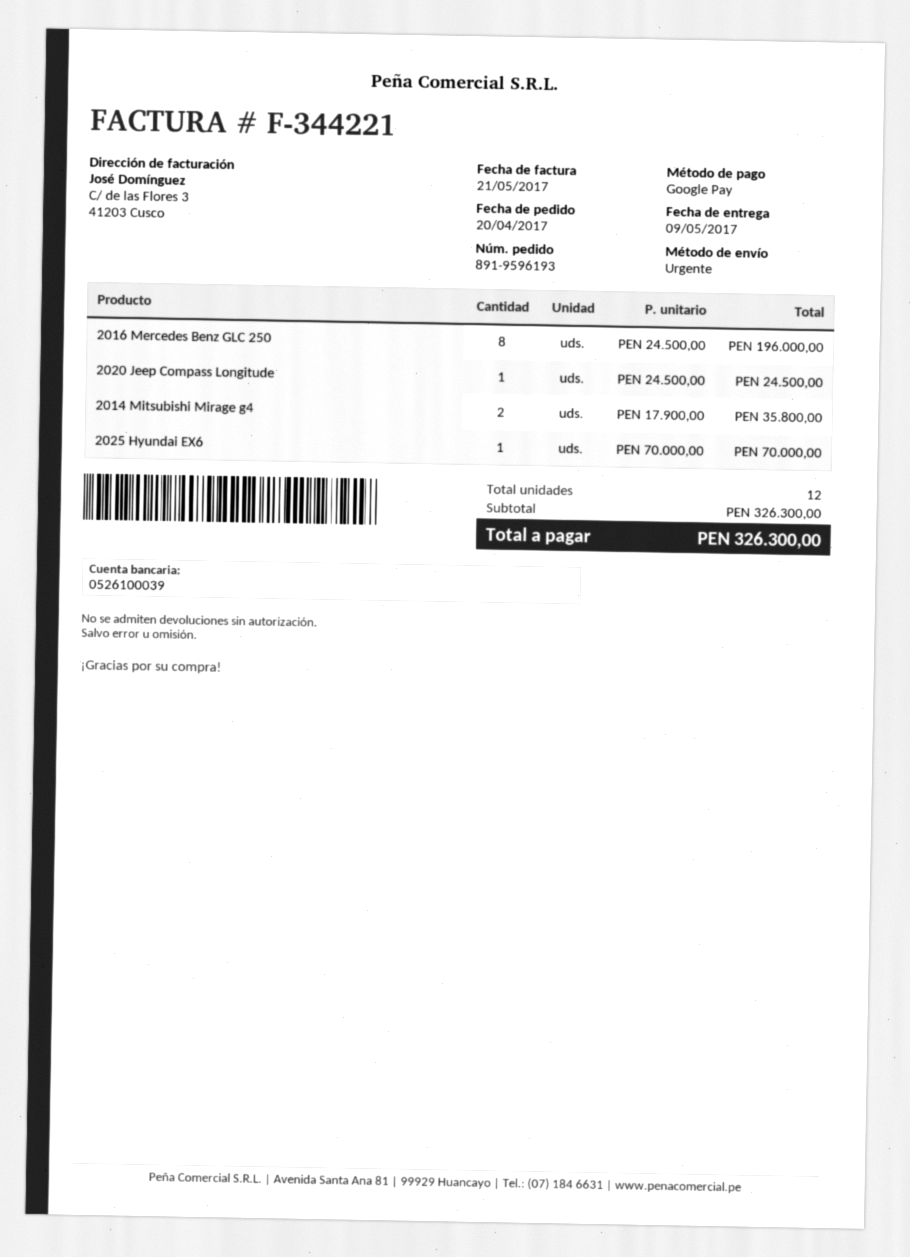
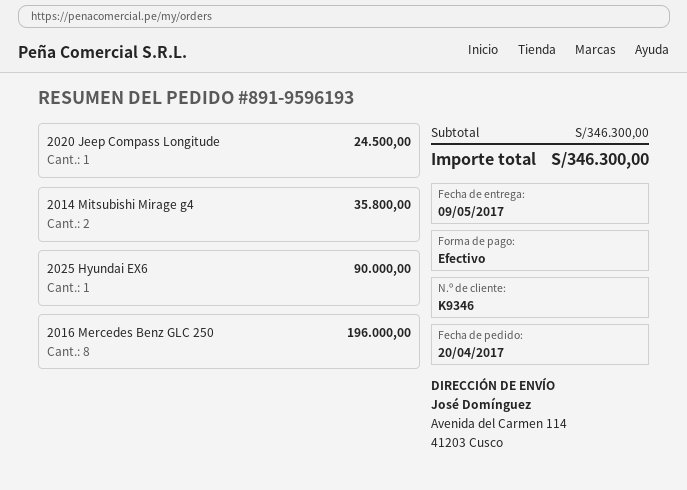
payment method: Google Pay -> cash
2025 Hyundai EX6: 1 for 70000.00 -> 1 for 90000.00
subtotal: 326300.00 -> 346300.00
total: 326300.00 -> 346300.00

